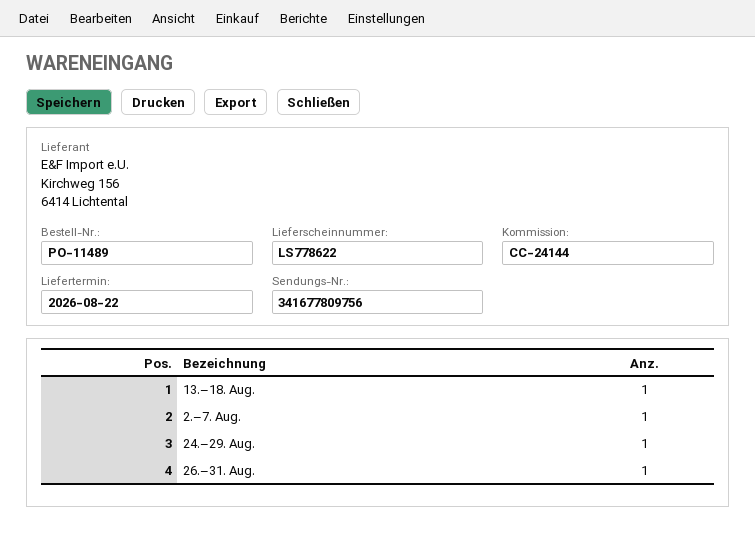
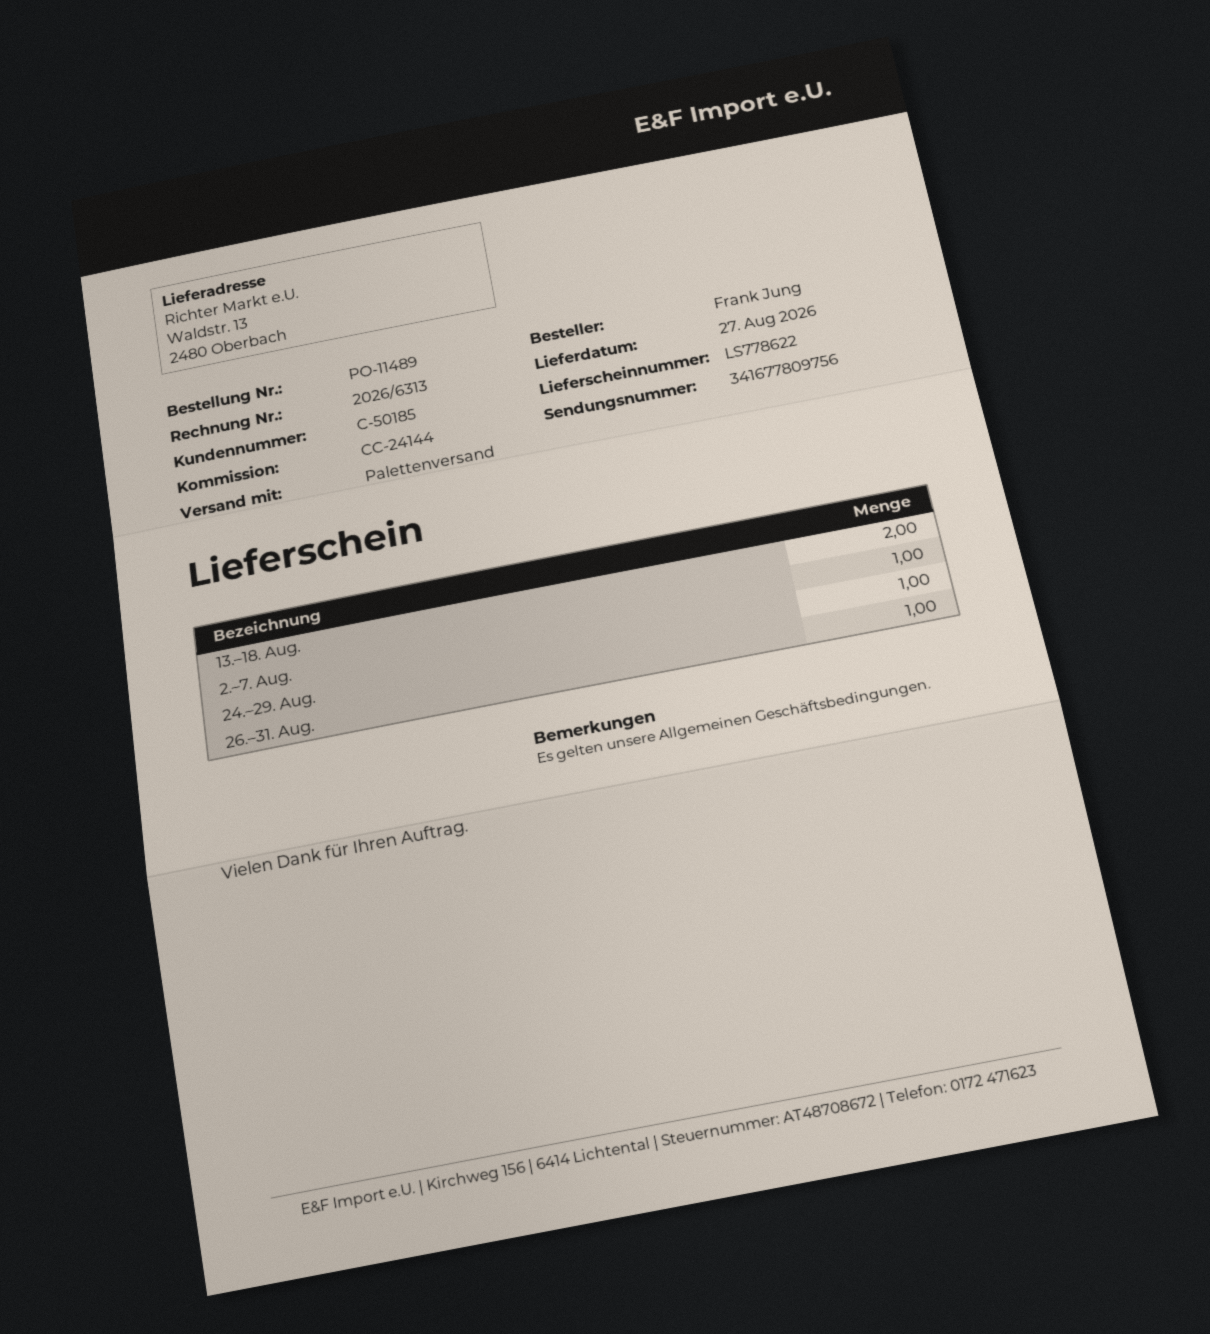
delivery date: 2026-08-22 -> 2026-08-27
13.–18. Aug.: 1 -> 2

